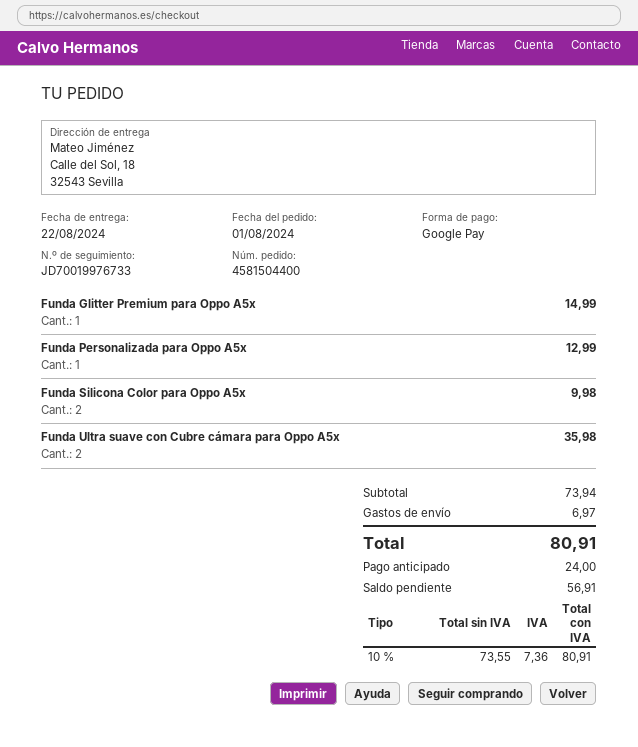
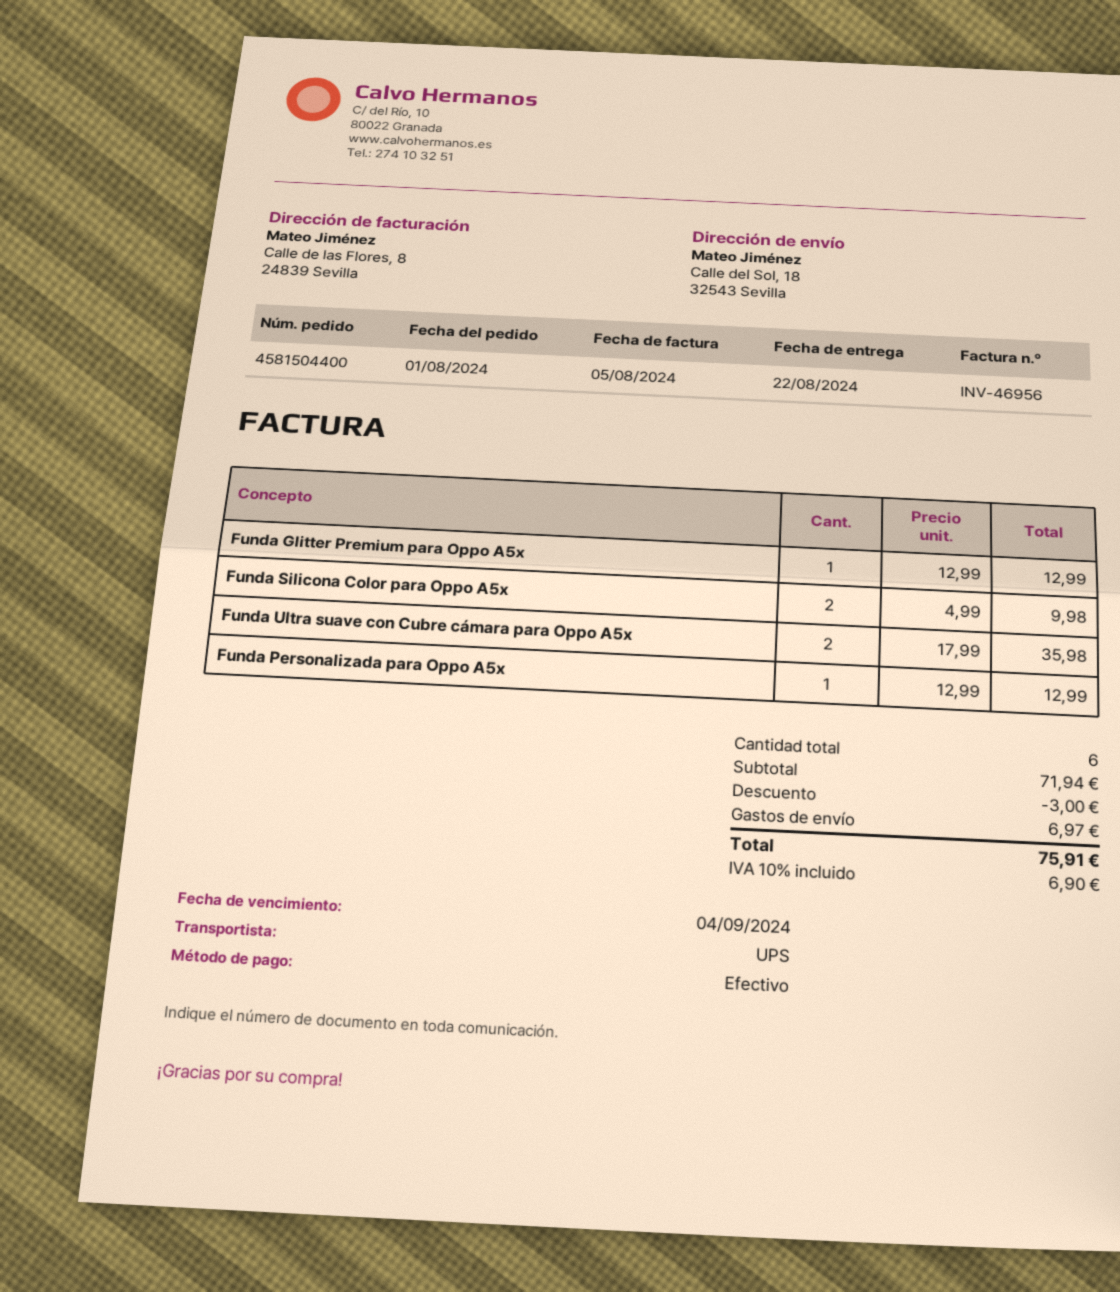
payment method: Google Pay -> cash
Funda Glitter Premium para Oppo A5x: 1 for 14.99 -> 1 for 12.99
subtotal: 73.94 -> 71.94
discount: none -> 3.00
tax: 10% = 7.36 -> 10% = 6.90
total: 80.91 -> 75.91

